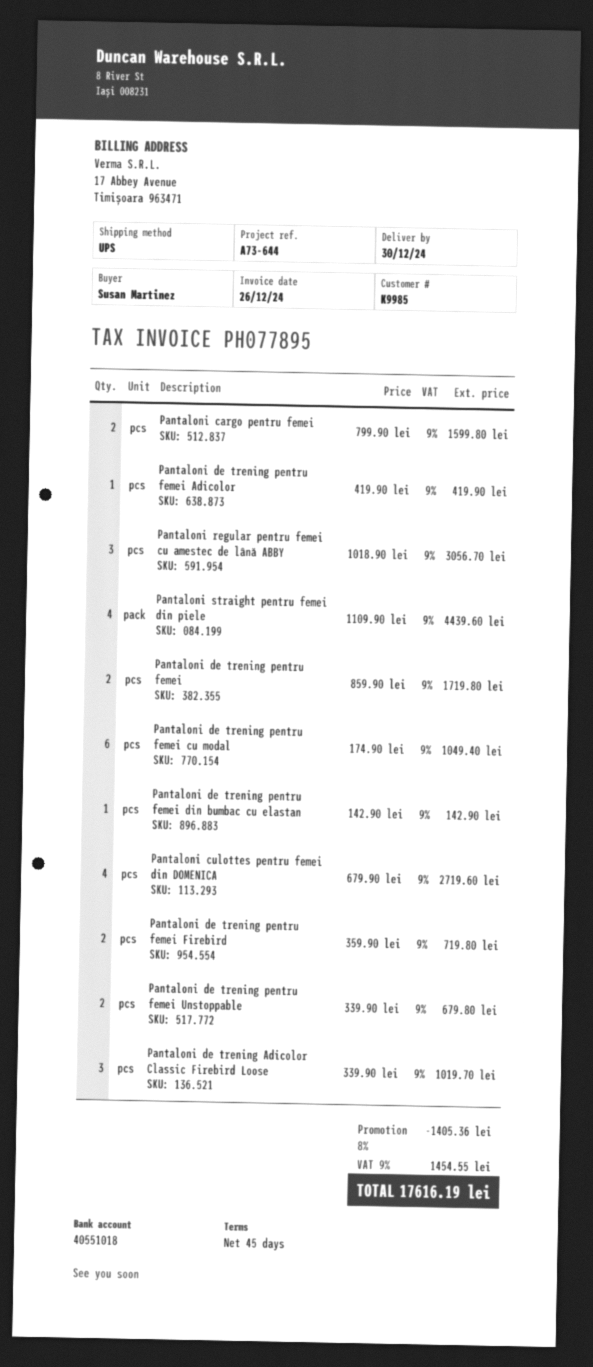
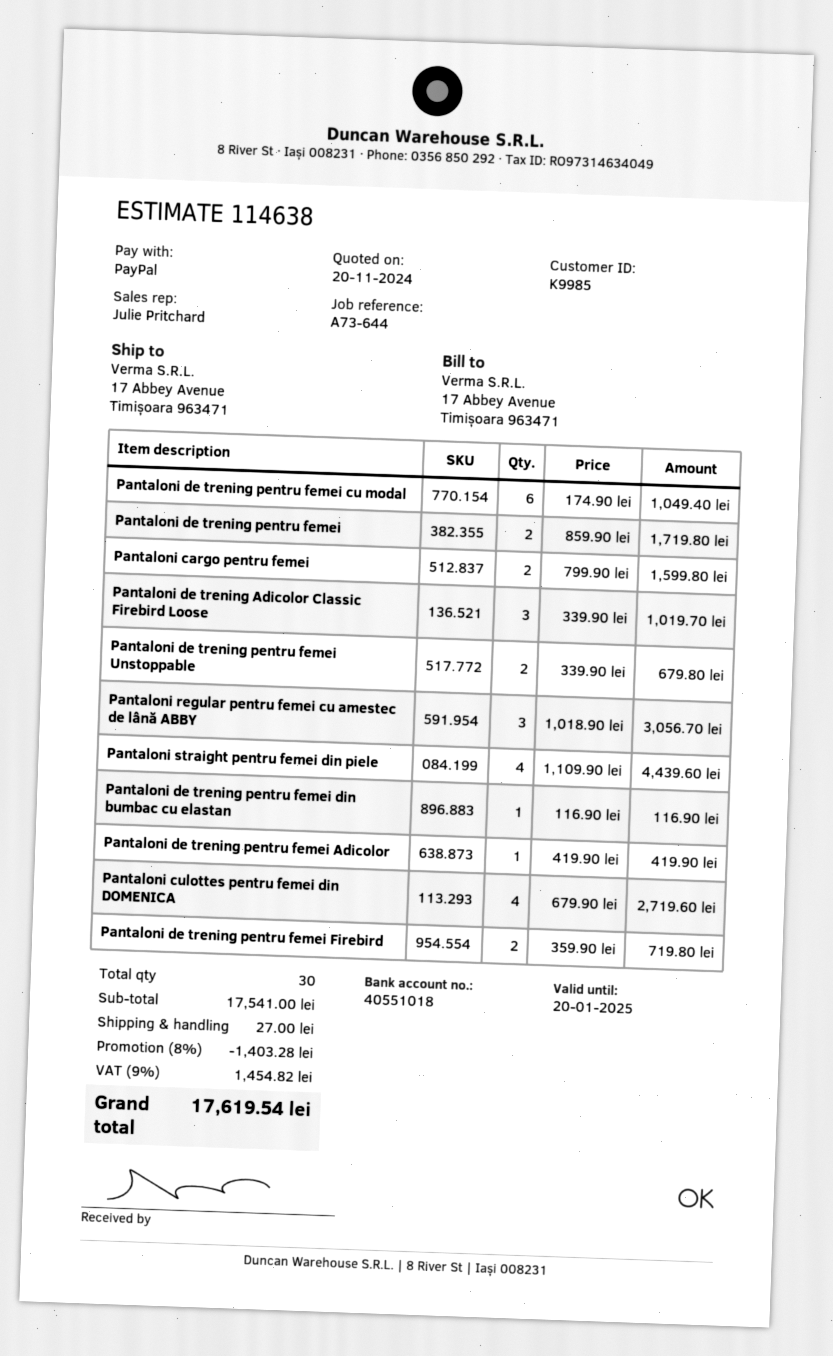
Pantaloni de trening pentru femei din bumbac cu elastan: 1 x 142.90 = 142.90 -> 1 x 116.90 = 116.90
discount: 8% = 1405.36 -> 8% = 1403.28
shipping: none -> 27.00
tax: 9% = 1454.55 -> 9% = 1454.82
total: 17616.19 -> 17619.54

